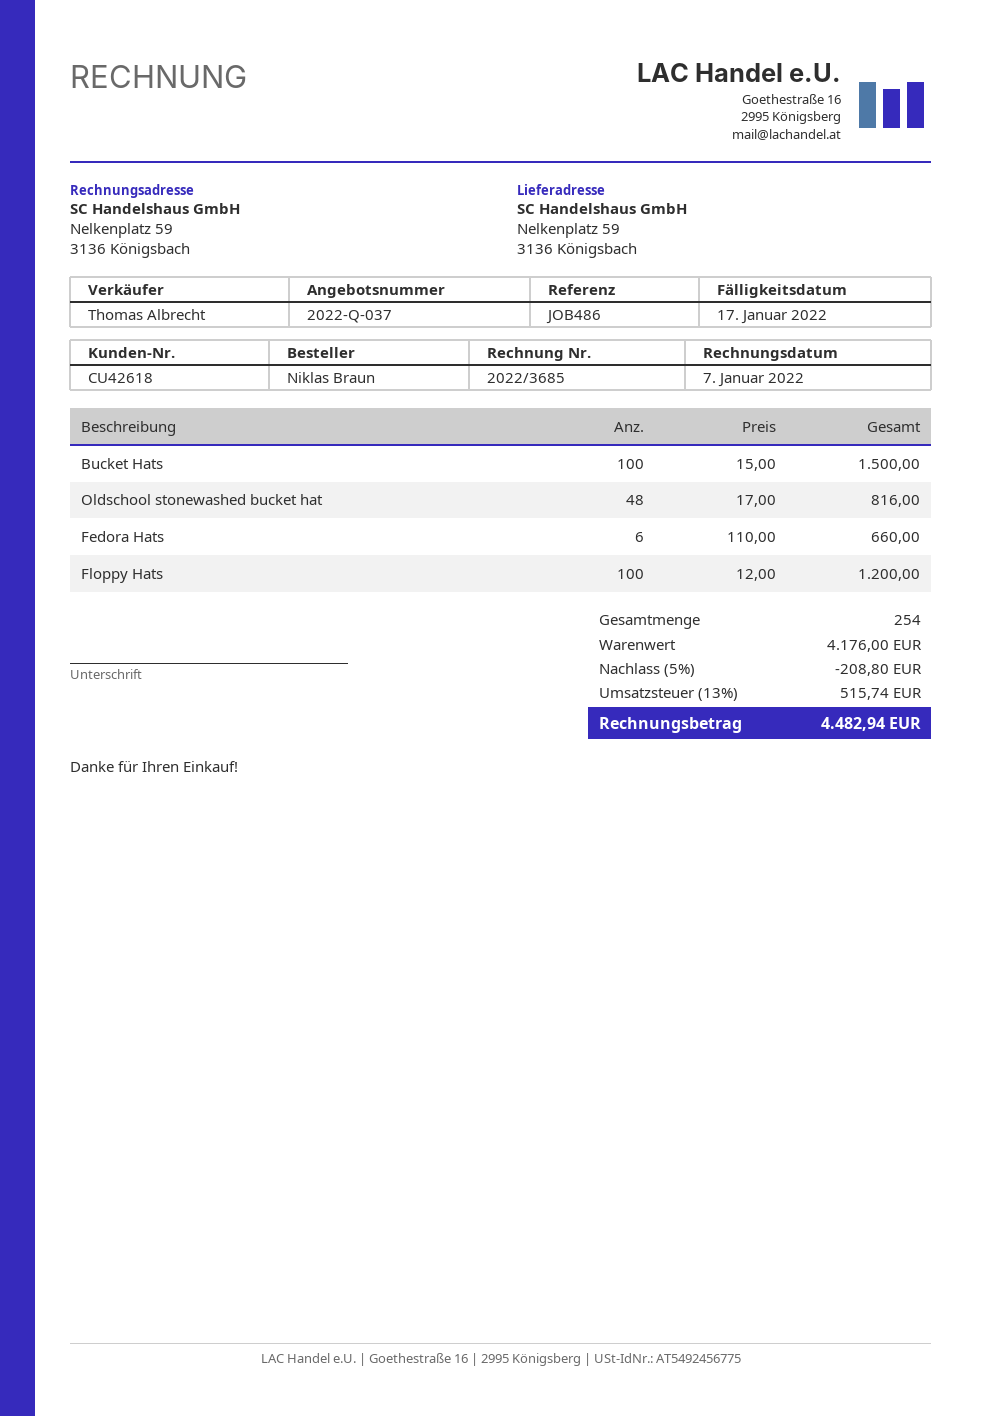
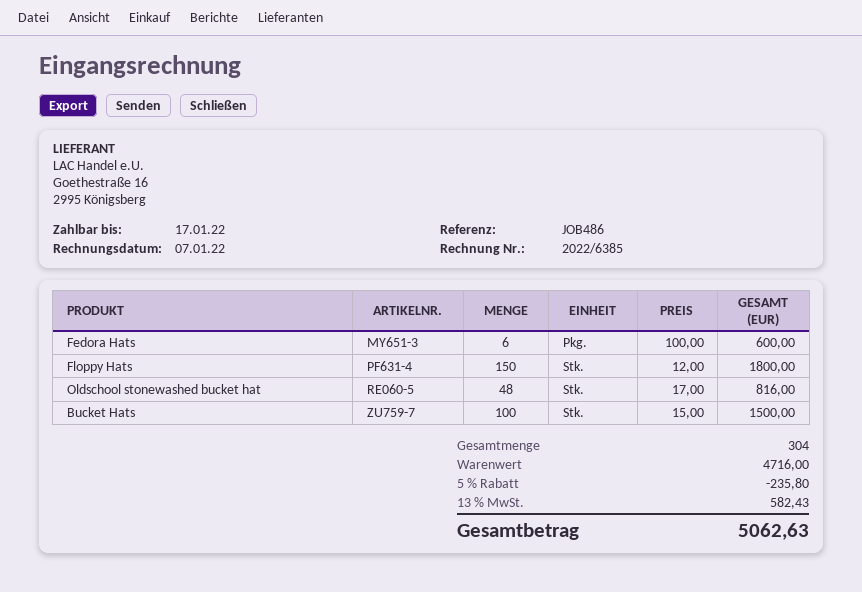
invoice number: 2022/3685 -> 2022/6385
Fedora Hats: 6 x 110.00 = 660.00 -> 6 x 100.00 = 600.00
Floppy Hats: 100 x 12.00 = 1200.00 -> 150 x 12.00 = 1800.00
total quantity: 254 -> 304
subtotal: 4176.00 -> 4716.00
discount: 5% = 208.80 -> 5% = 235.80
tax: 13% = 515.74 -> 13% = 582.43
total: 4482.94 -> 5062.63

